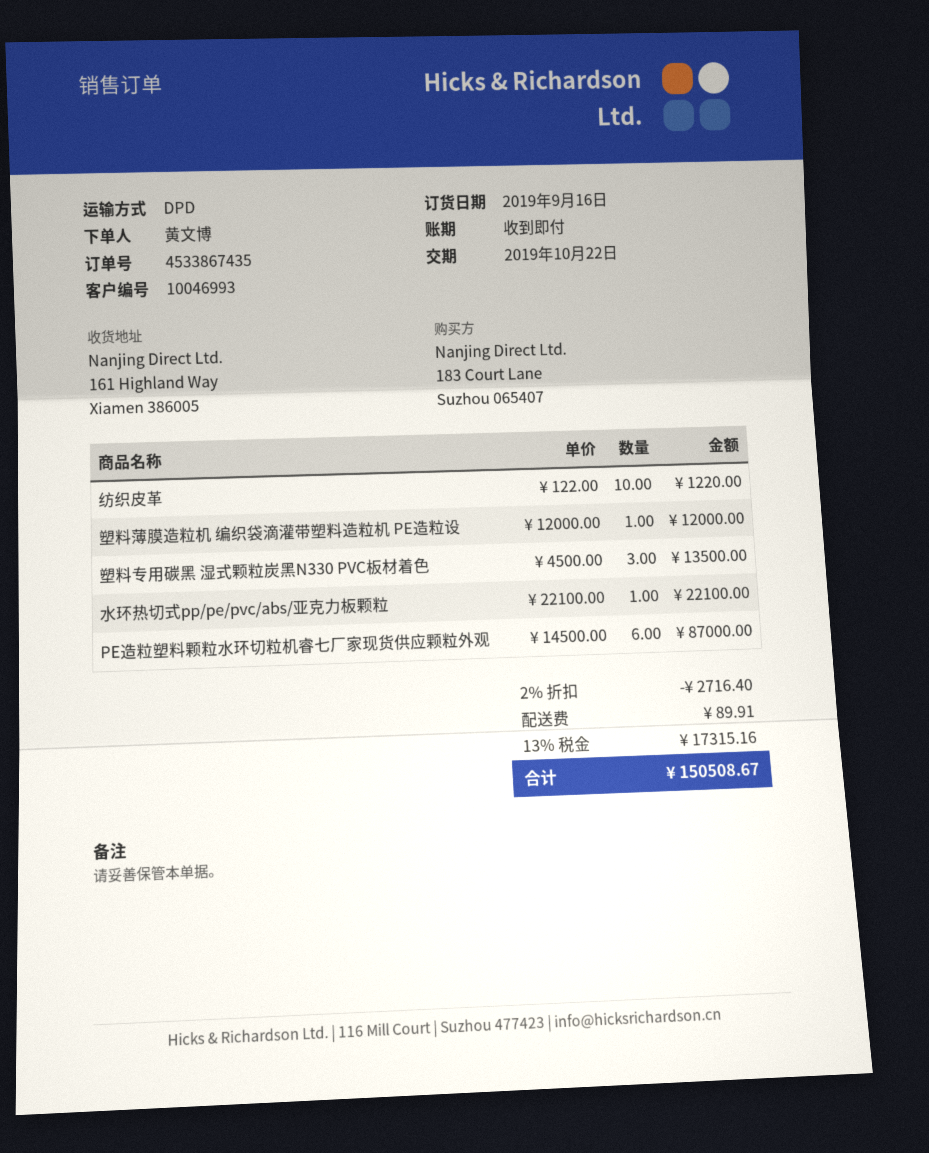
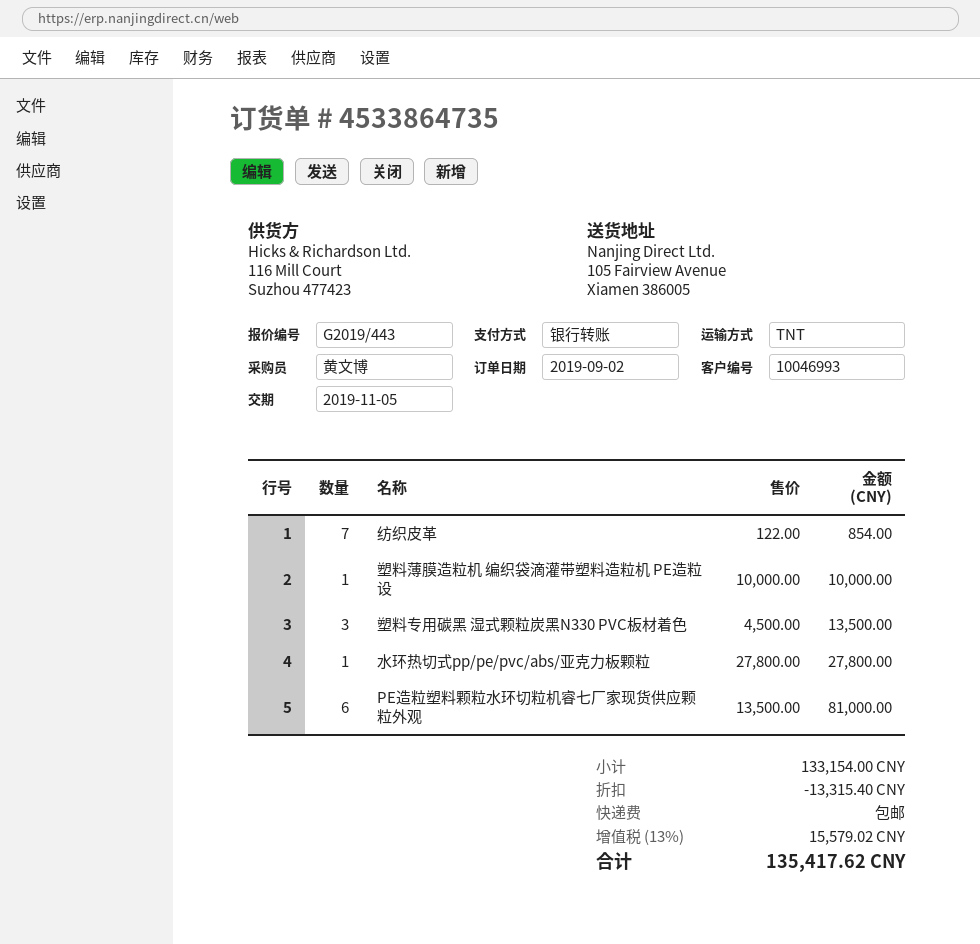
order number: 4533867435 -> 4533864735
order date: 2019-09-16 -> 2019-09-02
delivery date: 2019-10-22 -> 2019-11-05
shipping method: DPD -> TNT
ship to: 161 Highland Way, Xiamen 386005 -> 105 Fairview Avenue, Xiamen 386005
纺织皮革: 10 x 122.00 = 1220.00 -> 7 x 122.00 = 854.00
塑料薄膜造粒机 编织袋滴灌带塑料造粒机 PE造粒设: 1 x 12000.00 = 12000.00 -> 1 x 10000.00 = 10000.00
水环热切式pp/pe/pvc/abs/亚克力板颗粒: 1 x 22100.00 = 22100.00 -> 1 x 27800.00 = 27800.00
PE造粒塑料颗粒水环切粒机睿七厂家现货供应颗粒外观: 6 x 14500.00 = 87000.00 -> 6 x 13500.00 = 81000.00
discount: 2716.40 -> 13315.40
shipping: 89.91 -> 0.00
tax: 13% = 17315.16 -> 13% = 15579.02
total: 150508.67 -> 135417.62

